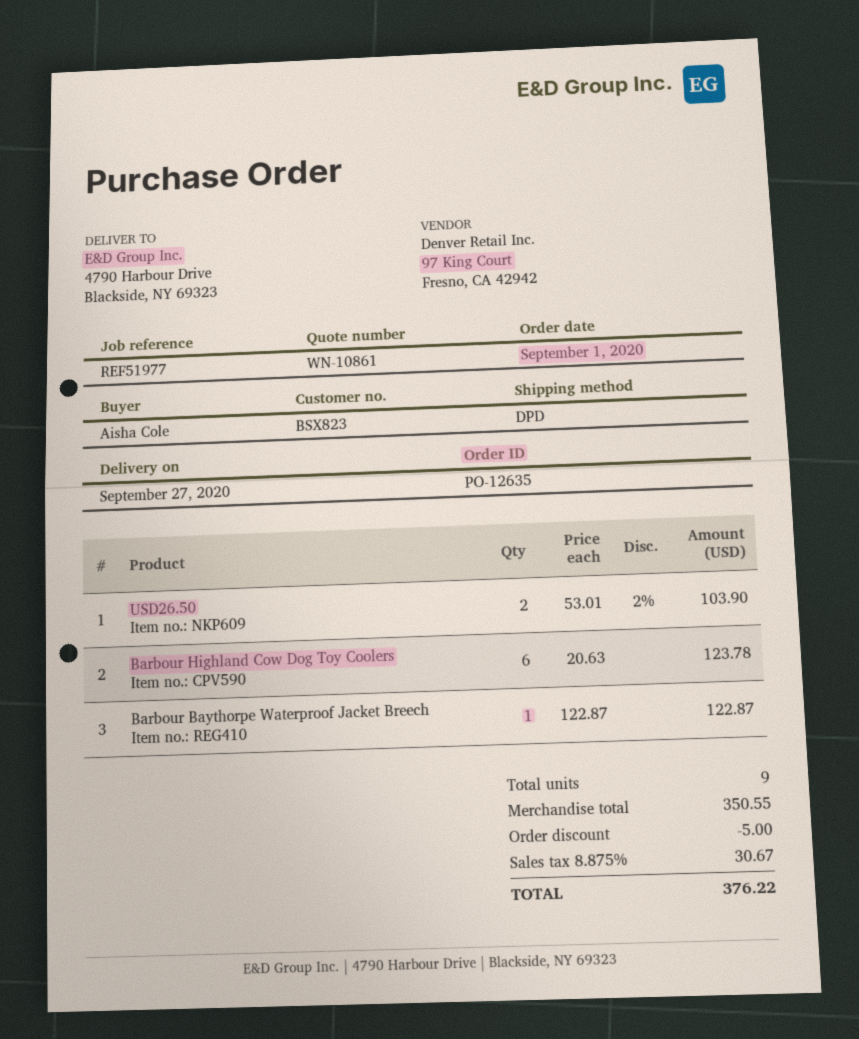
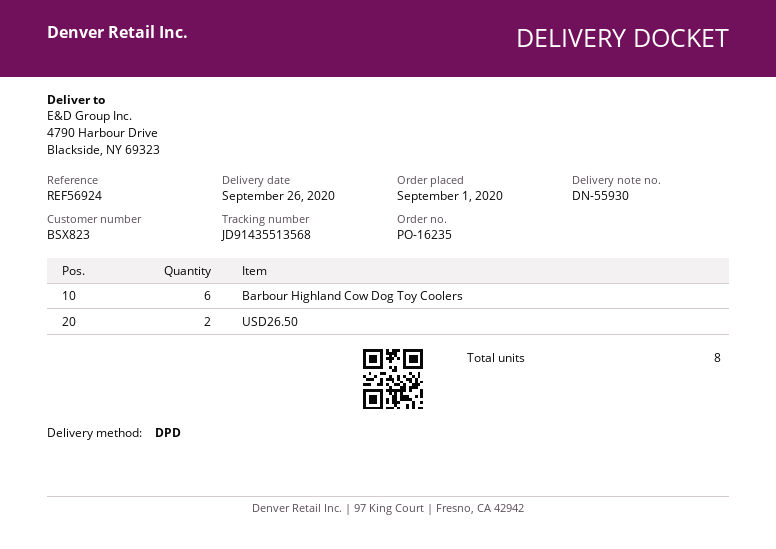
order number: PO-12635 -> PO-16235
delivery date: 2020-09-27 -> 2020-09-26
reference: REF51977 -> REF56924
Barbour Baythorpe Waterproof Jacket Breech: 1 -> none
total quantity: 9 -> 8

